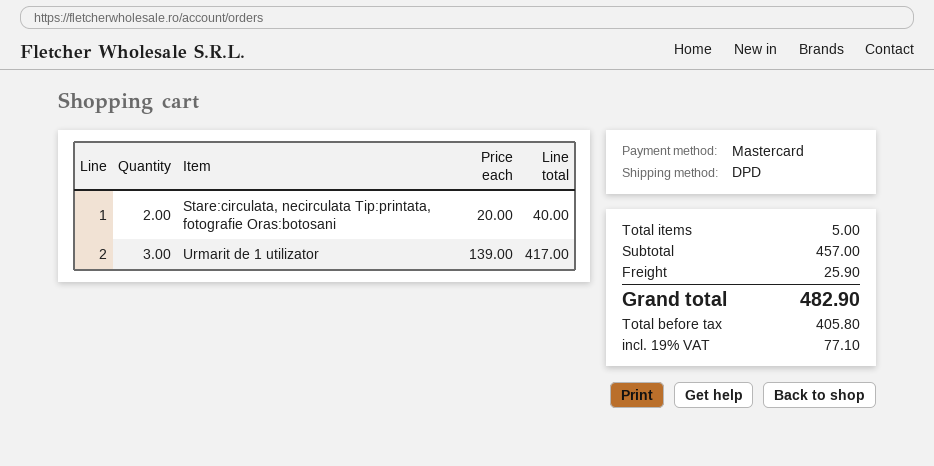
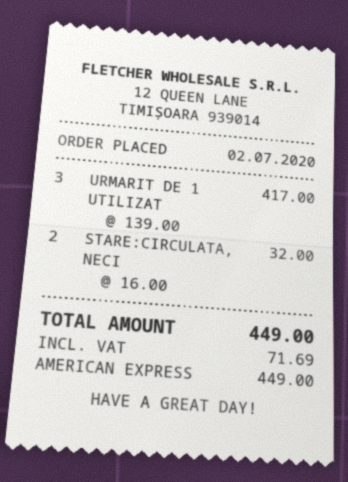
payment method: Mastercard -> American Express
Stare:circulata, necirculata Tip:printata, fotografie Oras:botosani: 2 x 20.00 = 40.00 -> 2 x 16.00 = 32.00
shipping: 25.90 -> none
tax: 77.10 -> 71.69
total: 482.90 -> 449.00

